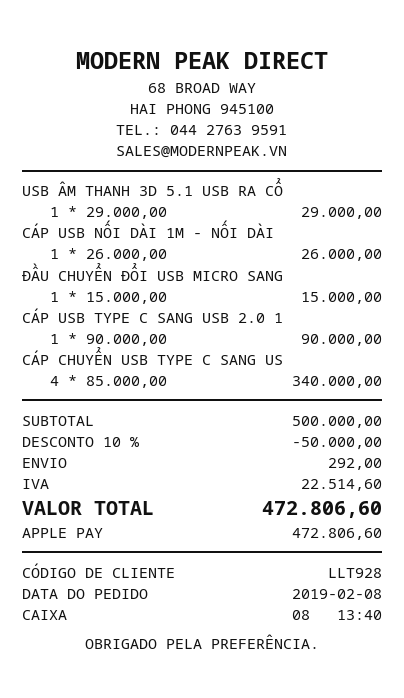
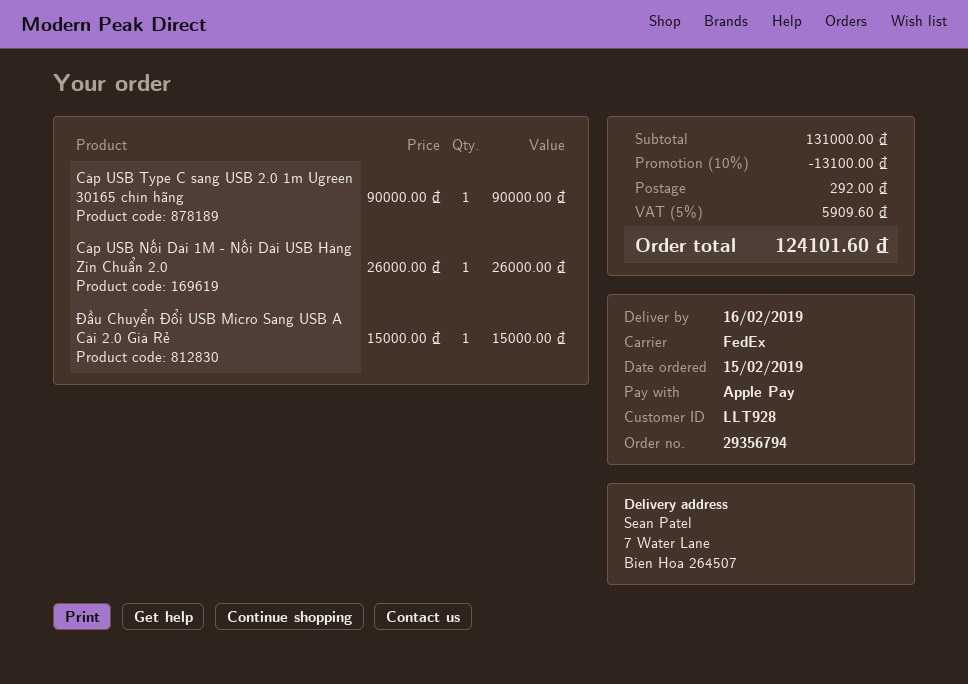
order date: 2019-02-08 -> 2019-02-15
USB ÂM THANH 3D 5.1 USB RA CỔ: 1 x 29000.00 = 29000.00 -> none
CÁP CHUYỂN USB TYPE C SANG US: 4 x 85000.00 = 340000.00 -> none
subtotal: 500000.00 -> 131000.00
discount: 10% = 50000.00 -> 10% = 13100.00
tax: 22514.60 -> 5909.60
total: 472806.60 -> 124101.60

